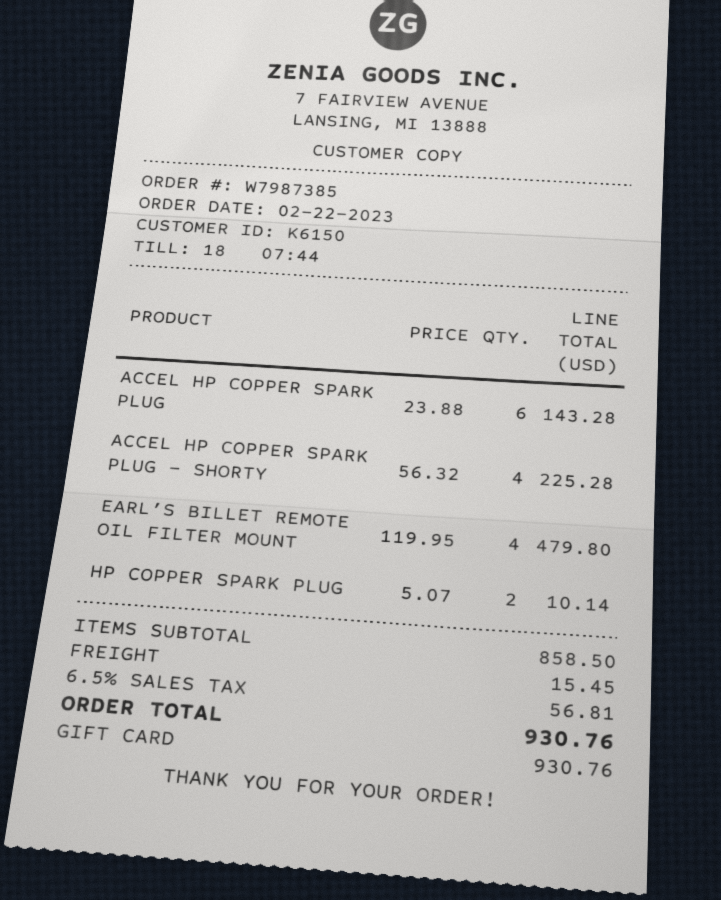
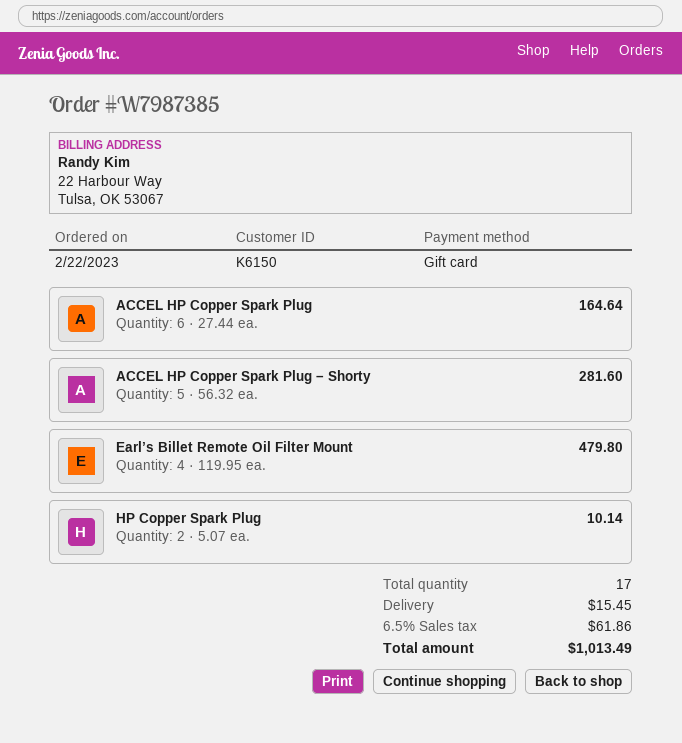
ACCEL HP COPPER SPARK PLUG: 6 x 23.88 = 143.28 -> 6 x 27.44 = 164.64
ACCEL HP COPPER SPARK PLUG – SHORTY: 4 x 56.32 = 225.28 -> 5 x 56.32 = 281.60
tax: 6.5% = 56.81 -> 6.5% = 61.86
total: 930.76 -> 1013.49

